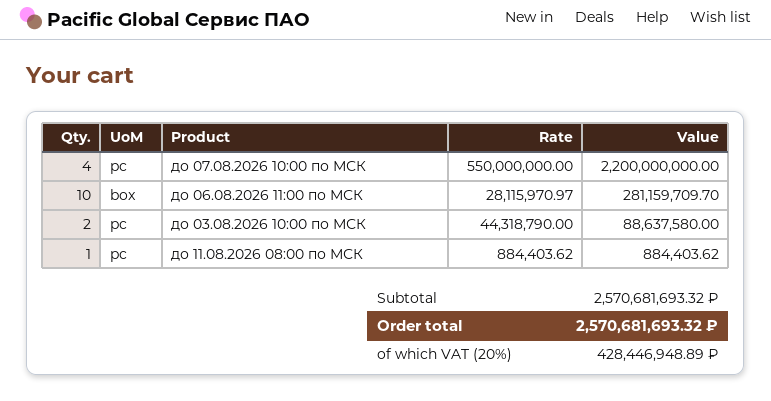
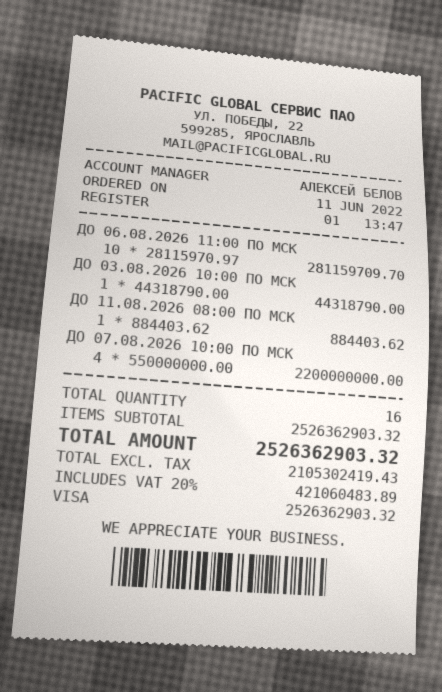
до 03.08.2026 10:00 по МСК: 2 x 44318790.00 = 88637580.00 -> 1 x 44318790.00 = 44318790.00
subtotal: 2570681693.32 -> 2526362903.32
tax: 20% = 428446948.89 -> 20% = 421060483.89
total: 2570681693.32 -> 2526362903.32

